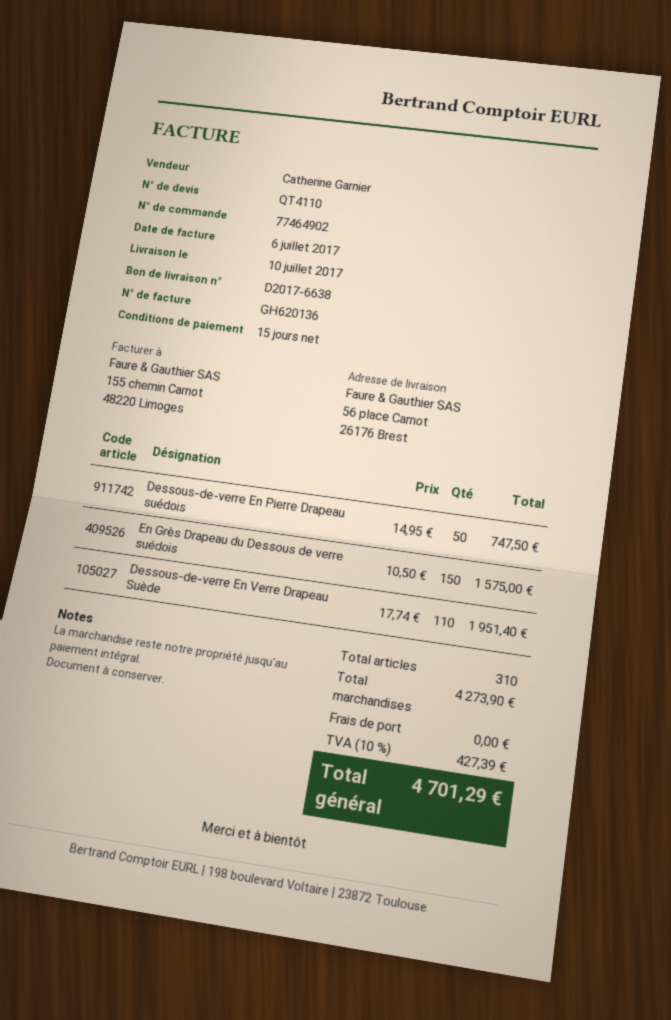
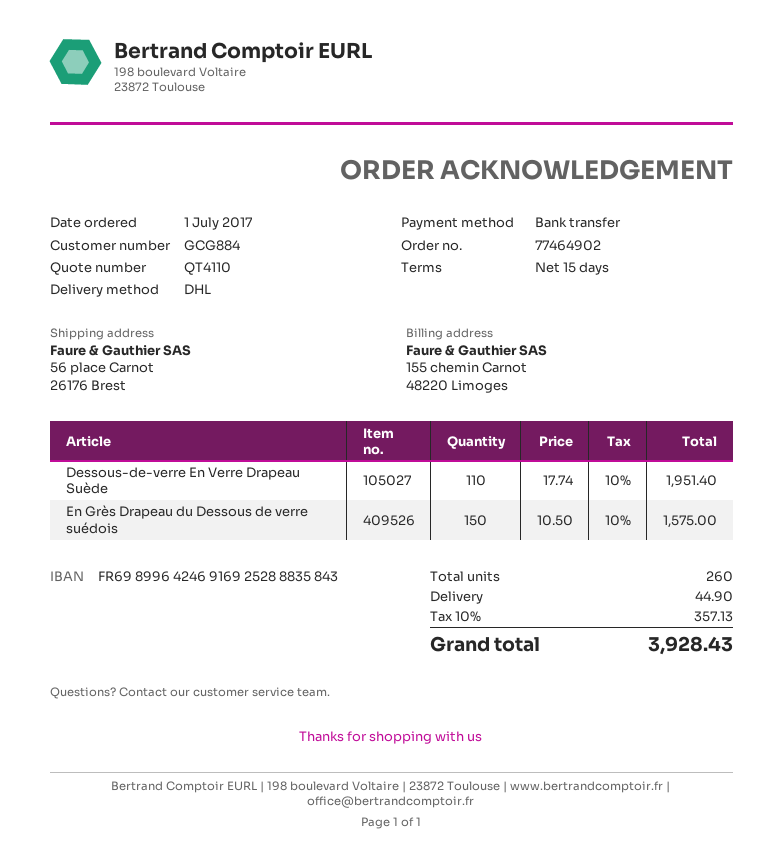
Dessous-de-verre En Pierre Drapeau suédois: 50 x 14.95 = 747.50 -> none
total quantity: 310 -> 260
shipping: 0.00 -> 44.90
tax: 10% = 427.39 -> 10% = 357.13
total: 4701.29 -> 3928.43

